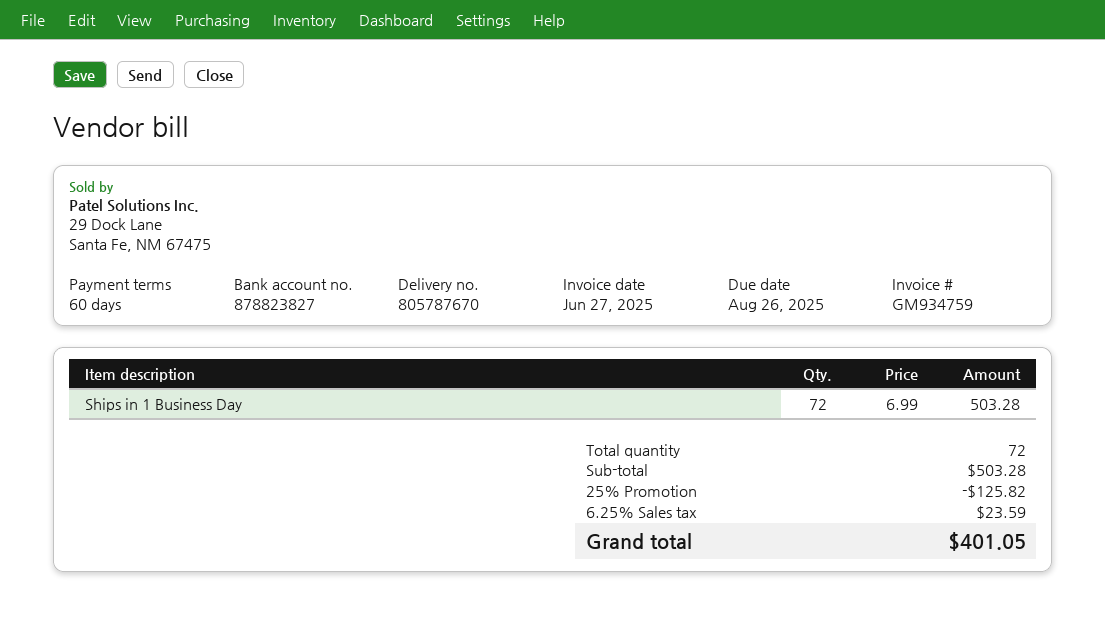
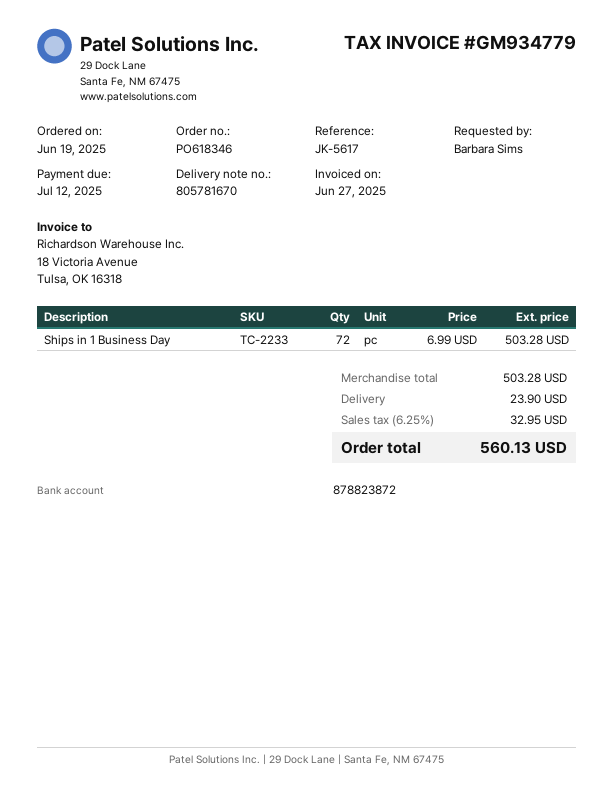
delivery note number: 805787670 -> 805781670
invoice number: GM934759 -> GM934779
due date: 2025-08-26 -> 2025-07-12
bank account: 878823827 -> 878823872
discount: 25% = 125.82 -> none
shipping: none -> 23.90
tax: 6.25% = 23.59 -> 6.25% = 32.95
total: 401.05 -> 560.13

